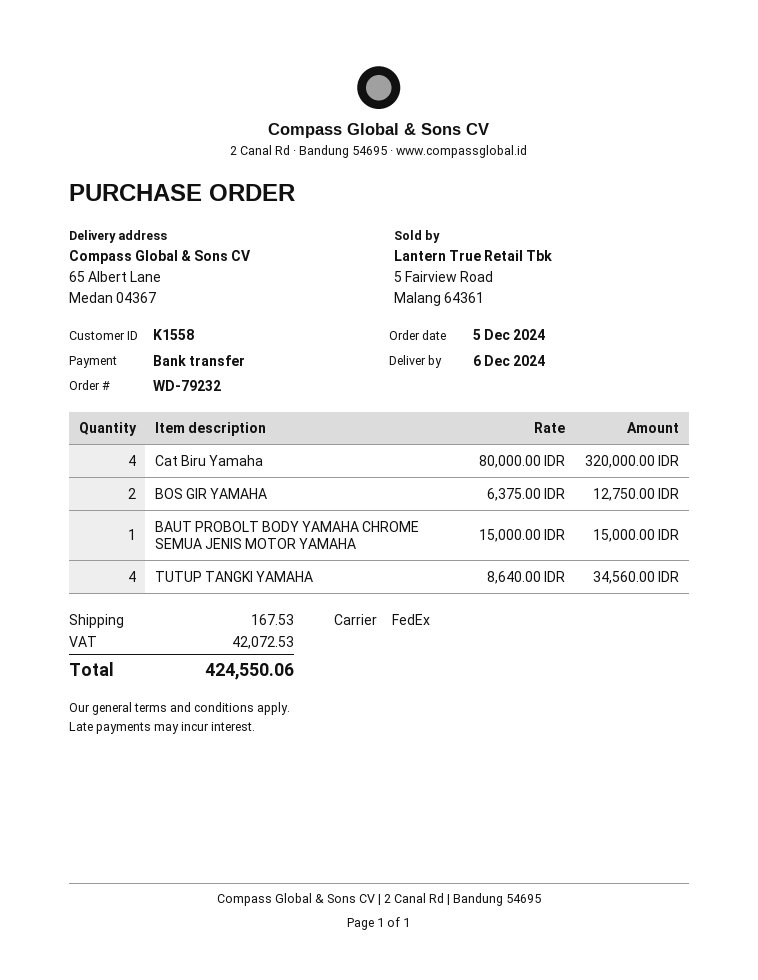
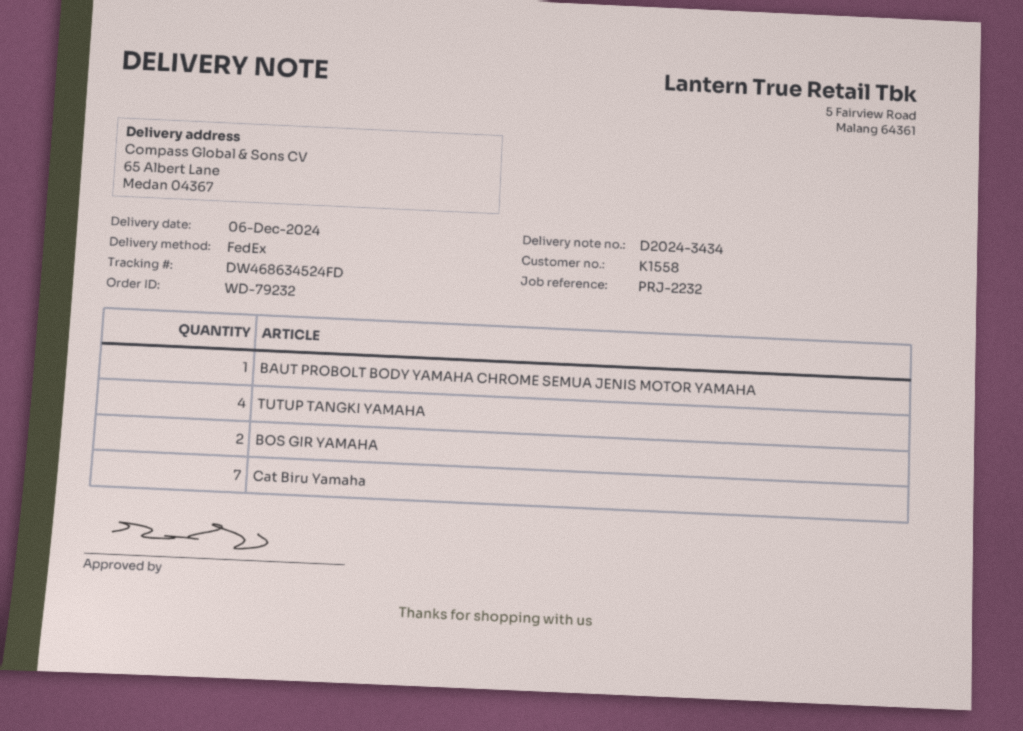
Cat Biru Yamaha: 4 -> 7

